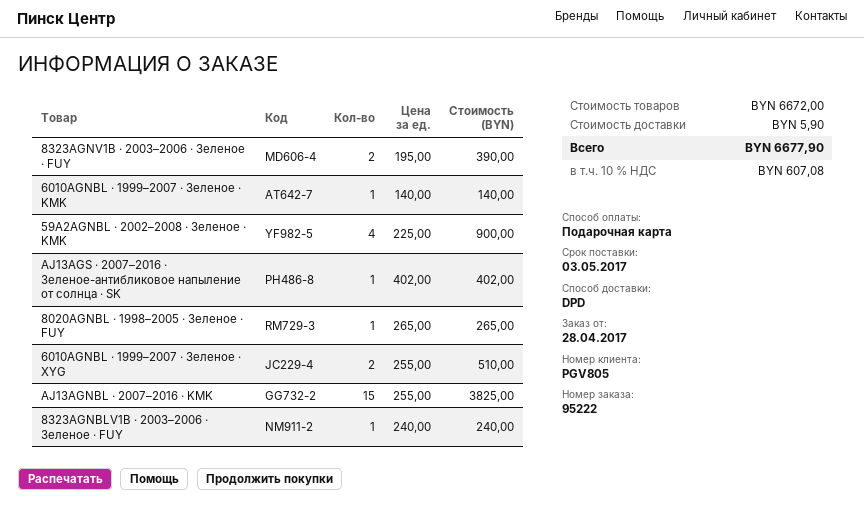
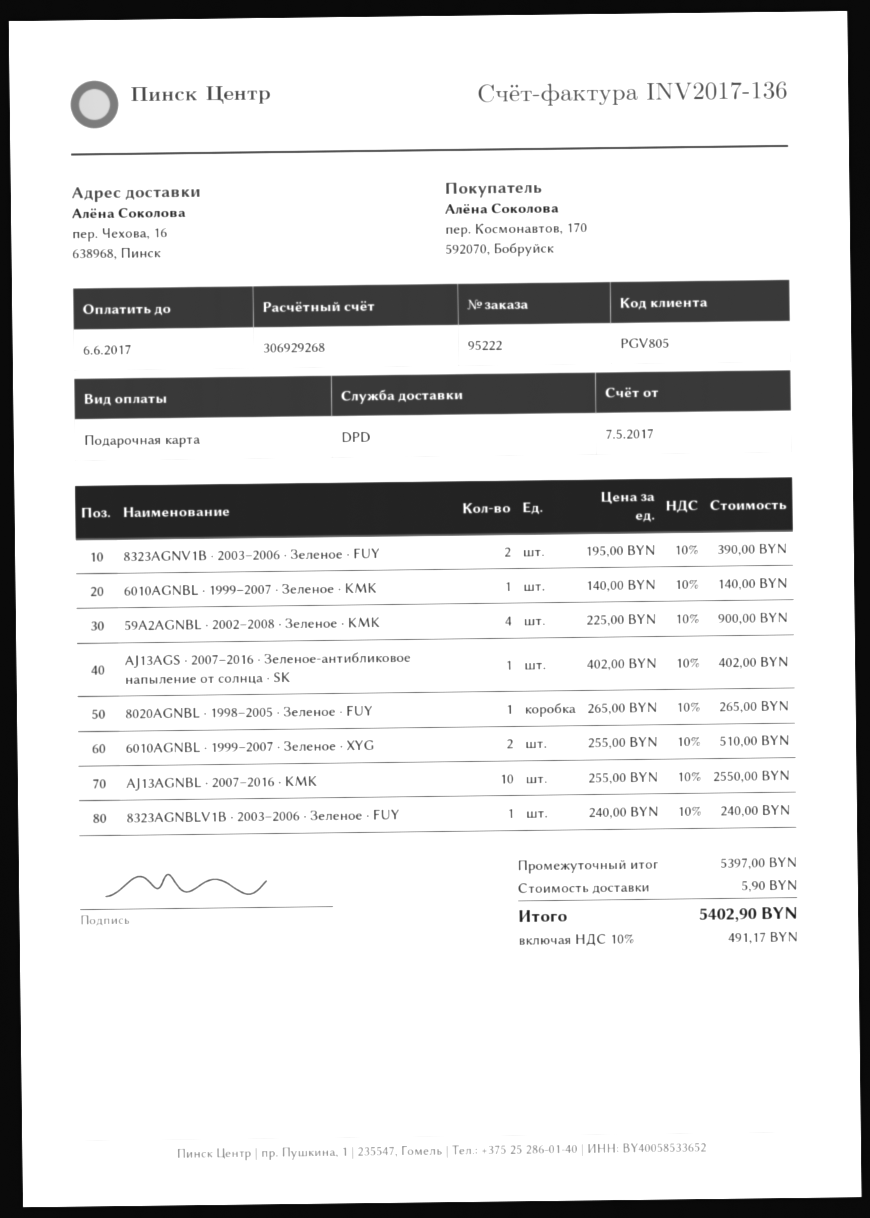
AJ13AGNBL · 2007–2016 · KMK: 15 x 255.00 = 3825.00 -> 10 x 255.00 = 2550.00
subtotal: 6672.00 -> 5397.00
tax: 10% = 607.08 -> 10% = 491.17
total: 6677.90 -> 5402.90

